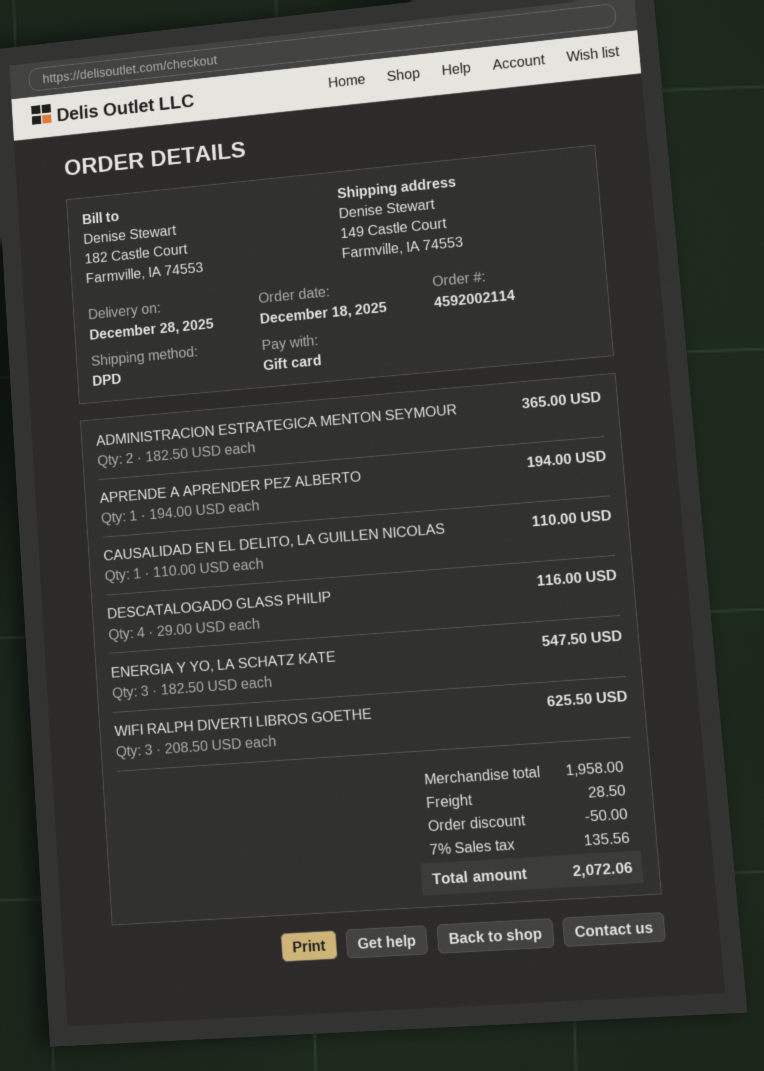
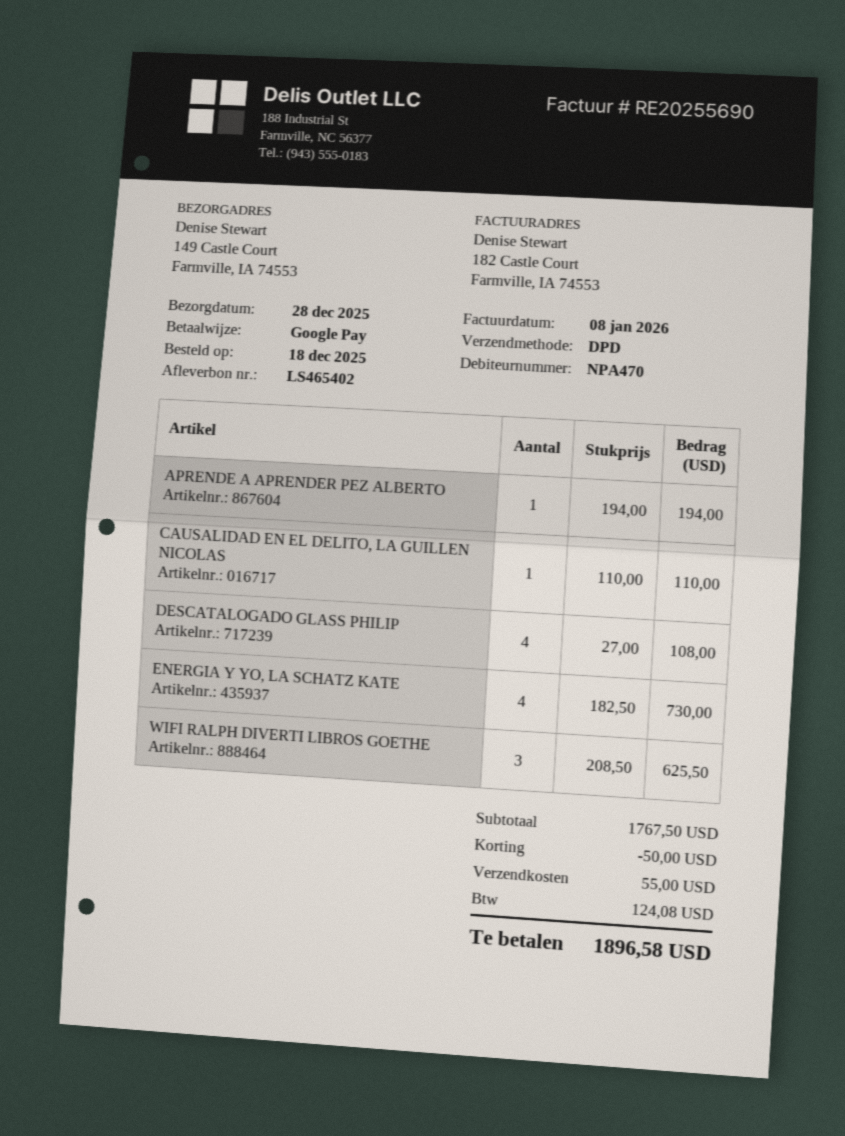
payment method: gift card -> Google Pay
ADMINISTRACION ESTRATEGICA MENTON SEYMOUR: 2 x 182.50 = 365.00 -> none
DESCATALOGADO GLASS PHILIP: 4 x 29.00 = 116.00 -> 4 x 27.00 = 108.00
ENERGIA Y YO, LA SCHATZ KATE: 3 x 182.50 = 547.50 -> 4 x 182.50 = 730.00
subtotal: 1958.00 -> 1767.50
shipping: 28.50 -> 55.00
tax: 135.56 -> 124.08
total: 2072.06 -> 1896.58

